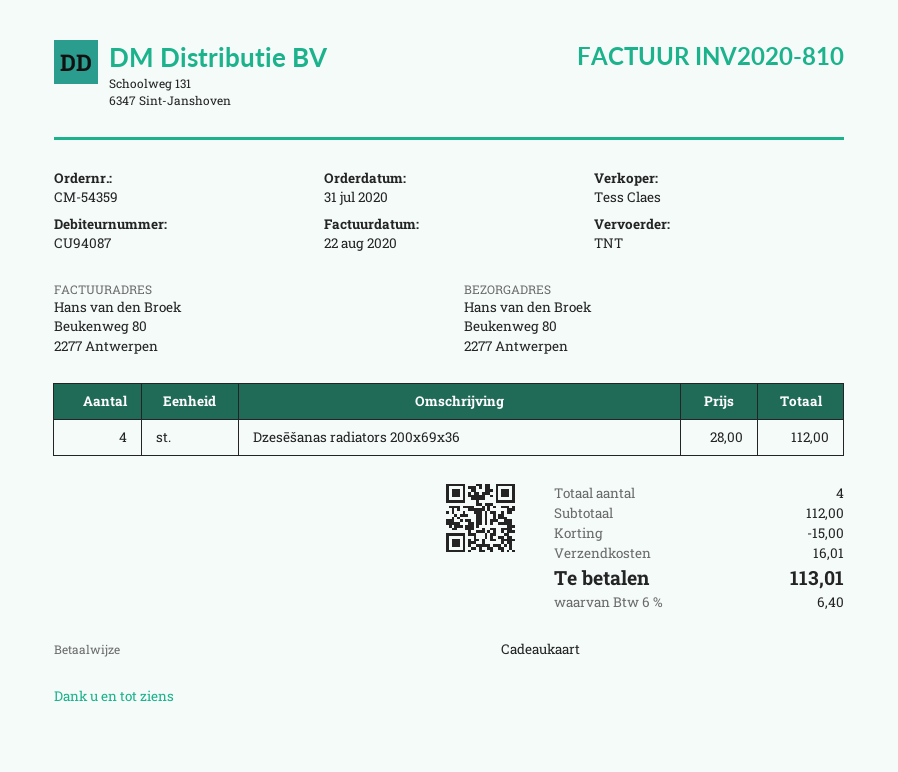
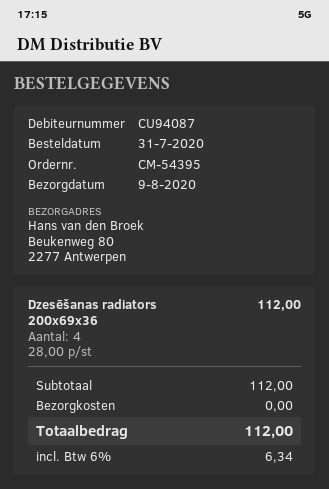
order number: CM-54359 -> CM-54395
discount: 15.00 -> none
shipping: 16.01 -> 0.00
tax: 6% = 6.40 -> 6% = 6.34
total: 113.01 -> 112.00

